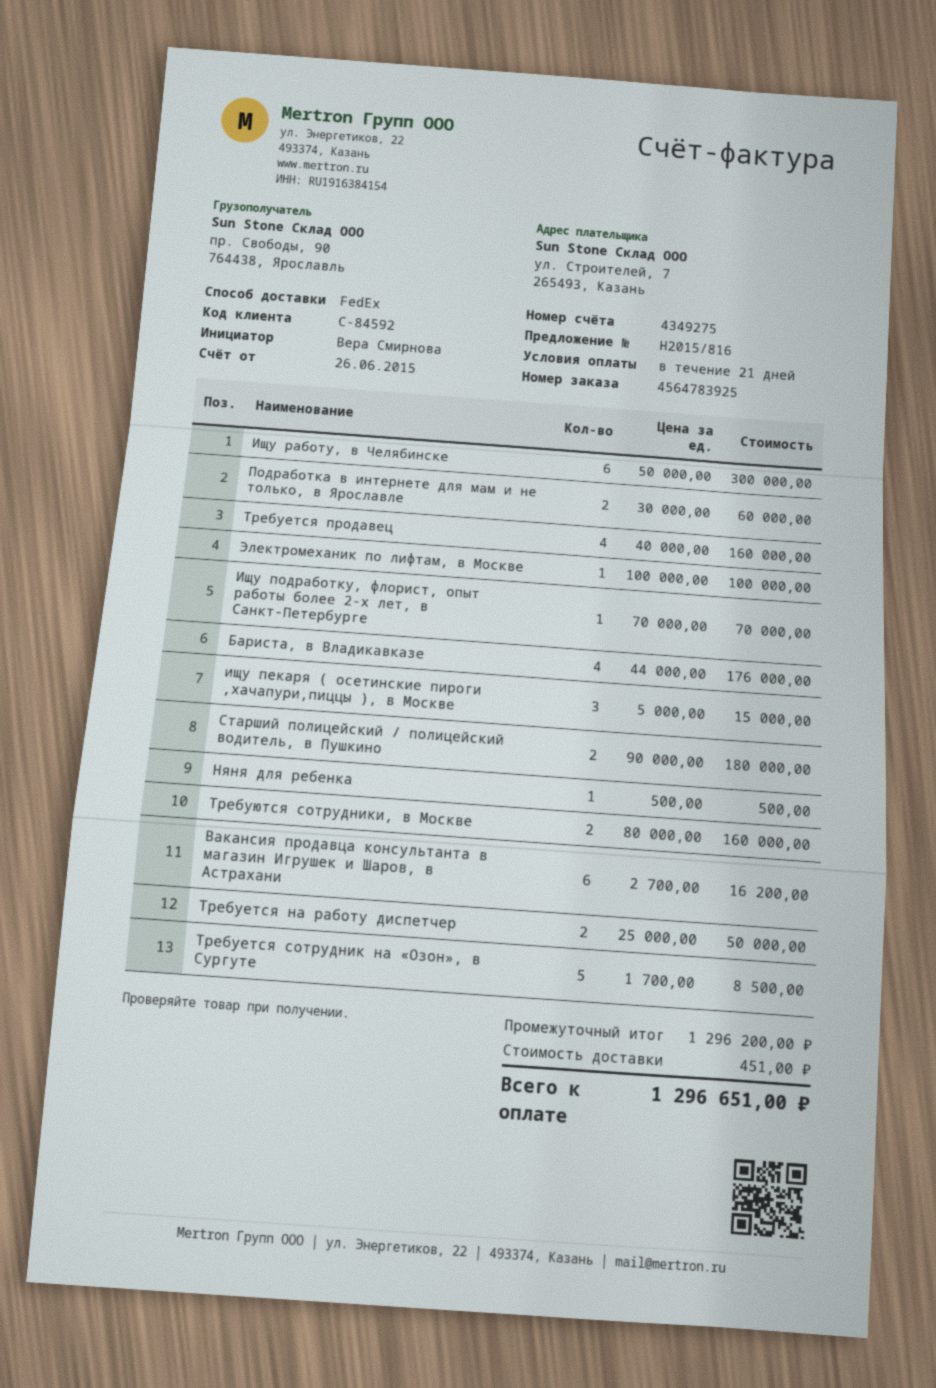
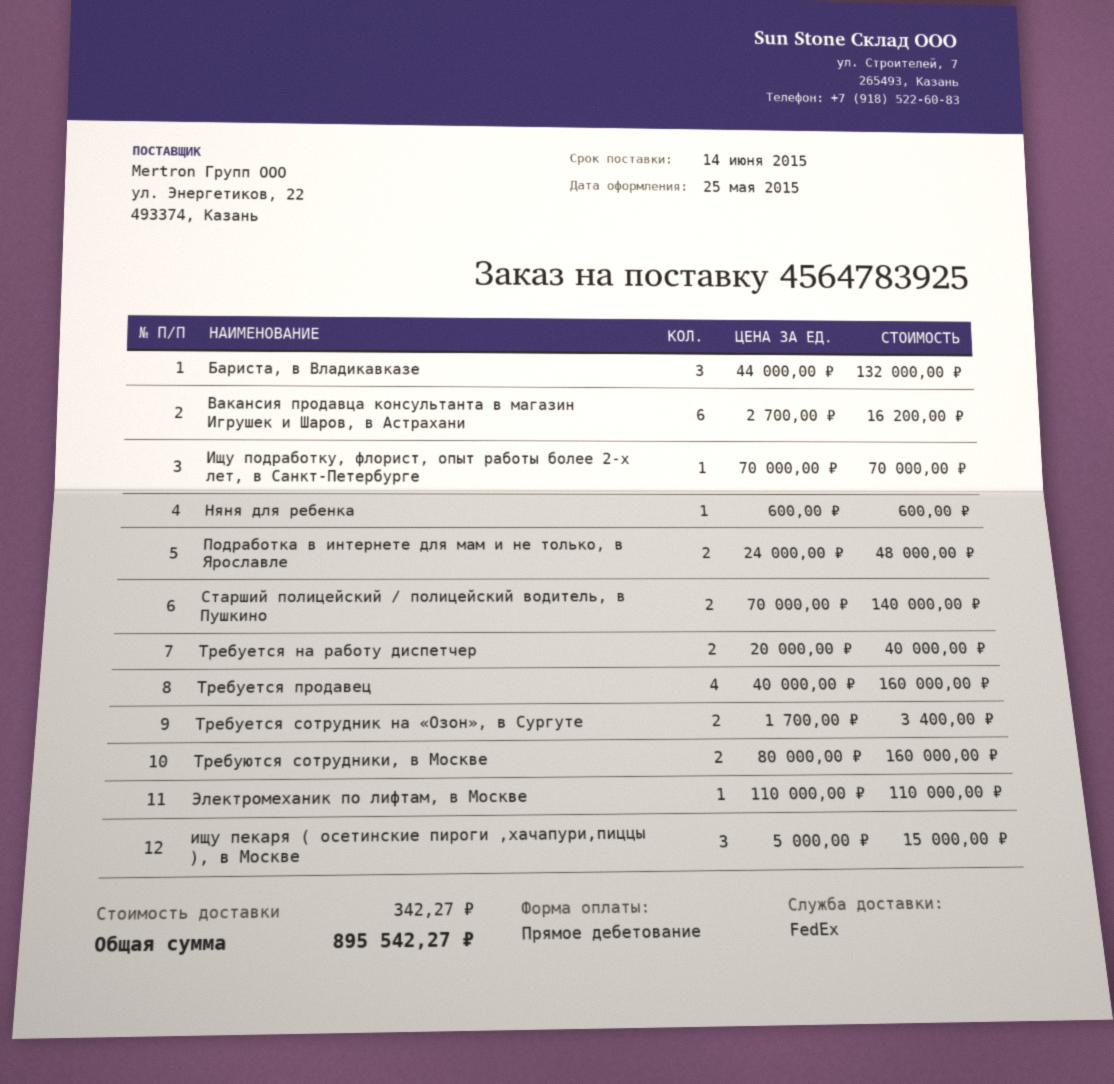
Ищу работу, в Челябинске: 6 x 50000.00 = 300000.00 -> none
Подработка в интернете для мам и не только, в Ярославле: 2 x 30000.00 = 60000.00 -> 2 x 24000.00 = 48000.00
Электромеханик по лифтам, в Москве: 1 x 100000.00 = 100000.00 -> 1 x 110000.00 = 110000.00
Бариста, в Владикавказе: 4 x 44000.00 = 176000.00 -> 3 x 44000.00 = 132000.00
Старший полицейский / полицейский водитель, в Пушкино: 2 x 90000.00 = 180000.00 -> 2 x 70000.00 = 140000.00
Няня для ребенка: 1 x 500.00 = 500.00 -> 1 x 600.00 = 600.00
Требуется на работу диспетчер: 2 x 25000.00 = 50000.00 -> 2 x 20000.00 = 40000.00
Требуется сотрудник на «Озон», в Сургуте: 5 x 1700.00 = 8500.00 -> 2 x 1700.00 = 3400.00
shipping: 451.00 -> 342.27
total: 1296651.00 -> 895542.27

